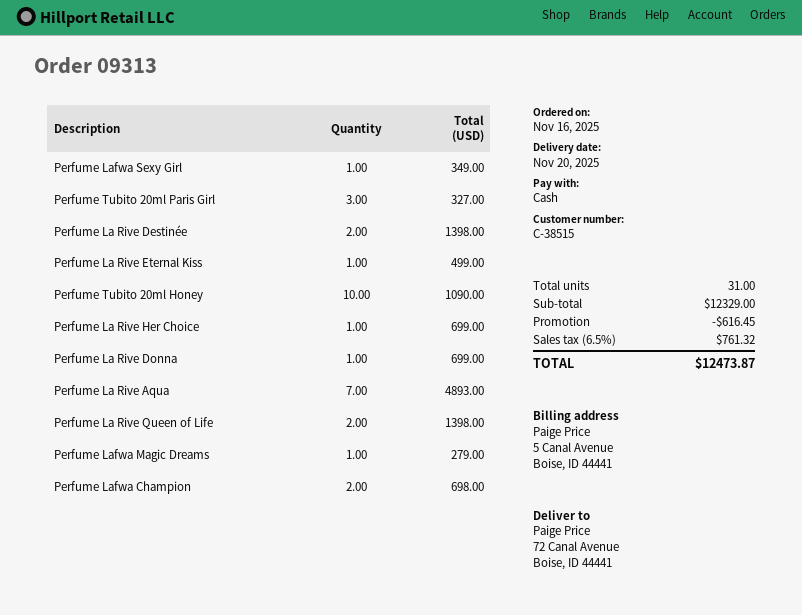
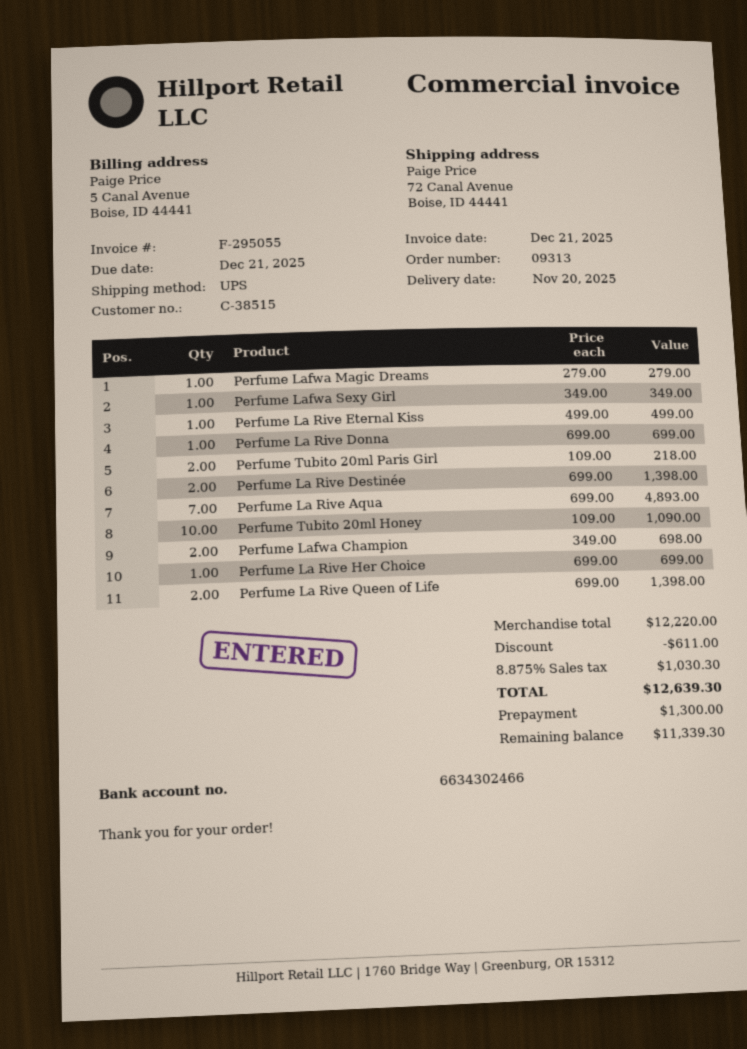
Perfume Tubito 20ml Paris Girl: 3 for 327.00 -> 2 for 218.00
subtotal: 12329.00 -> 12220.00
discount: 616.45 -> 611.00
tax: 6.5% = 761.32 -> 8.875% = 1030.30
total: 12473.87 -> 12639.30

